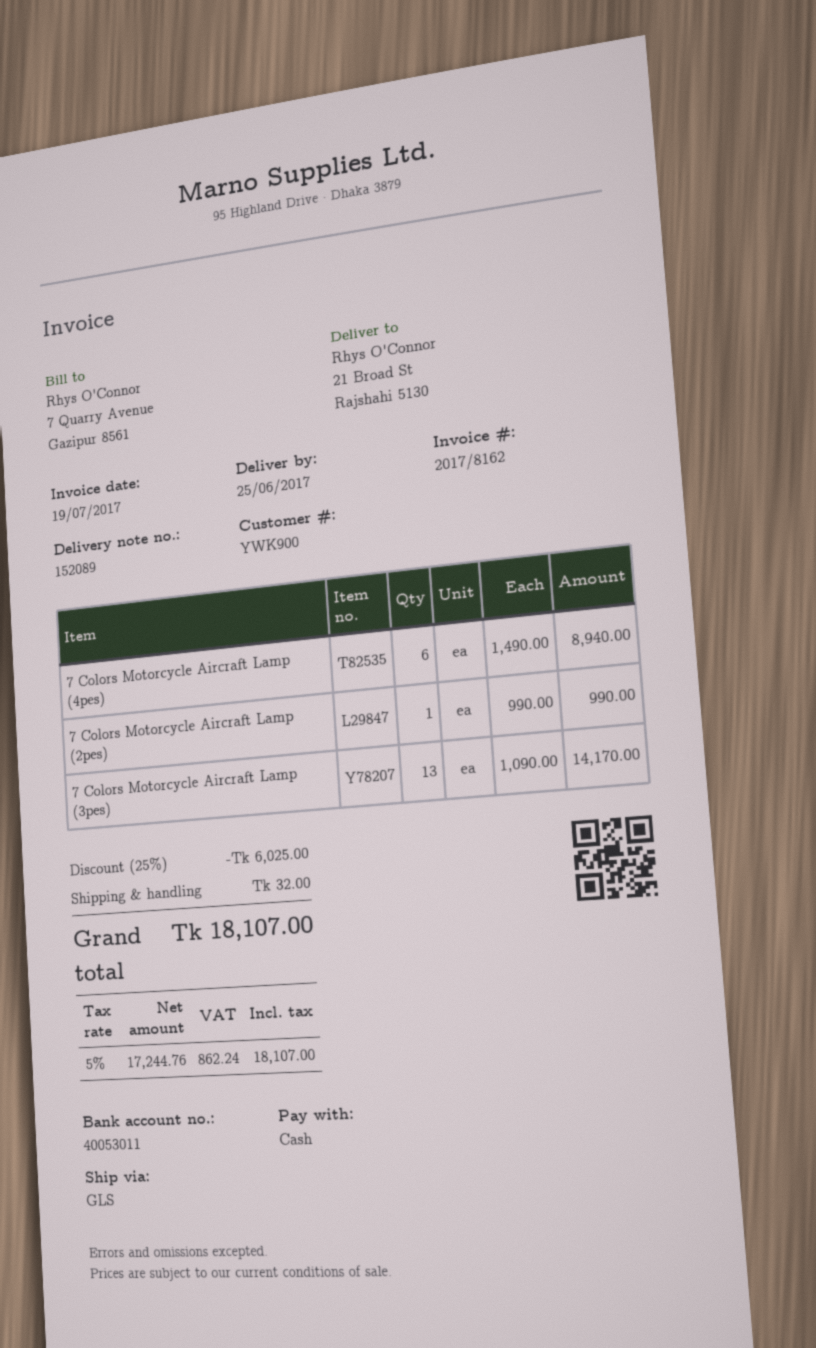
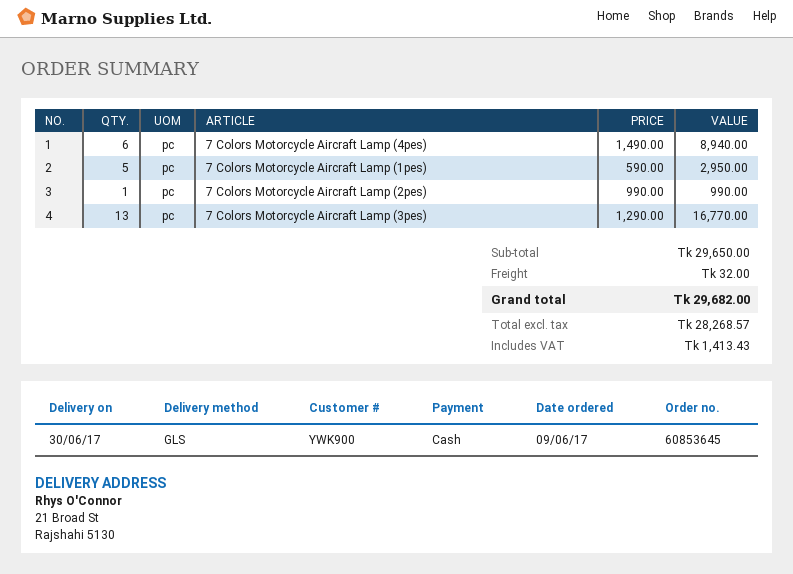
delivery date: 2017-06-25 -> 2017-06-30
7 Colors Motorcycle Aircraft Lamp (3pes): 13 x 1090.00 = 14170.00 -> 13 x 1290.00 = 16770.00
7 Colors Motorcycle Aircraft Lamp (1pes): none -> 5 x 590.00 = 2950.00
discount: 25% = 6025.00 -> none
net: 17244.76 -> 28268.57
tax: 862.24 -> 1413.43
total: 18107.00 -> 29682.00

